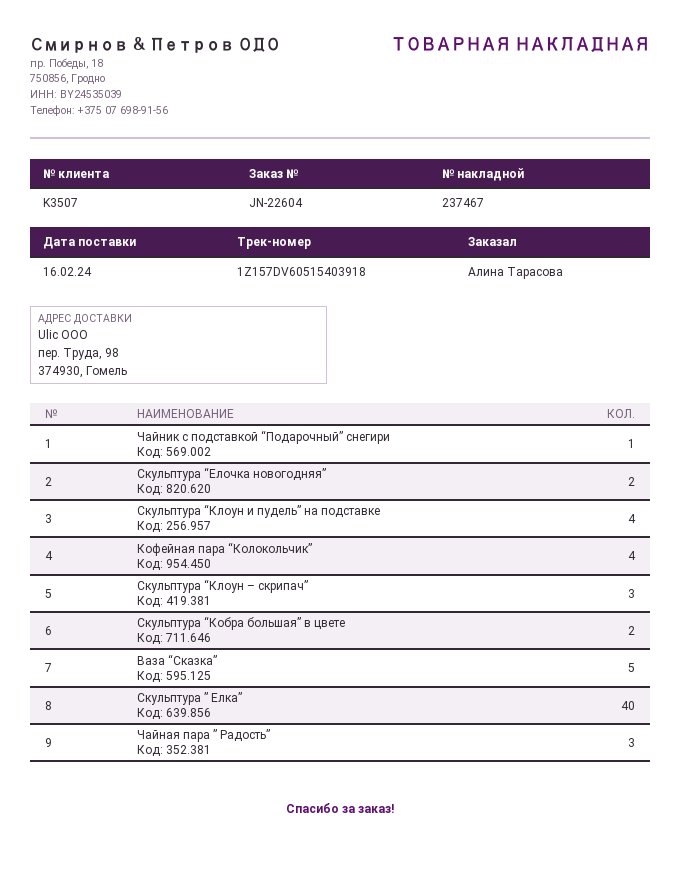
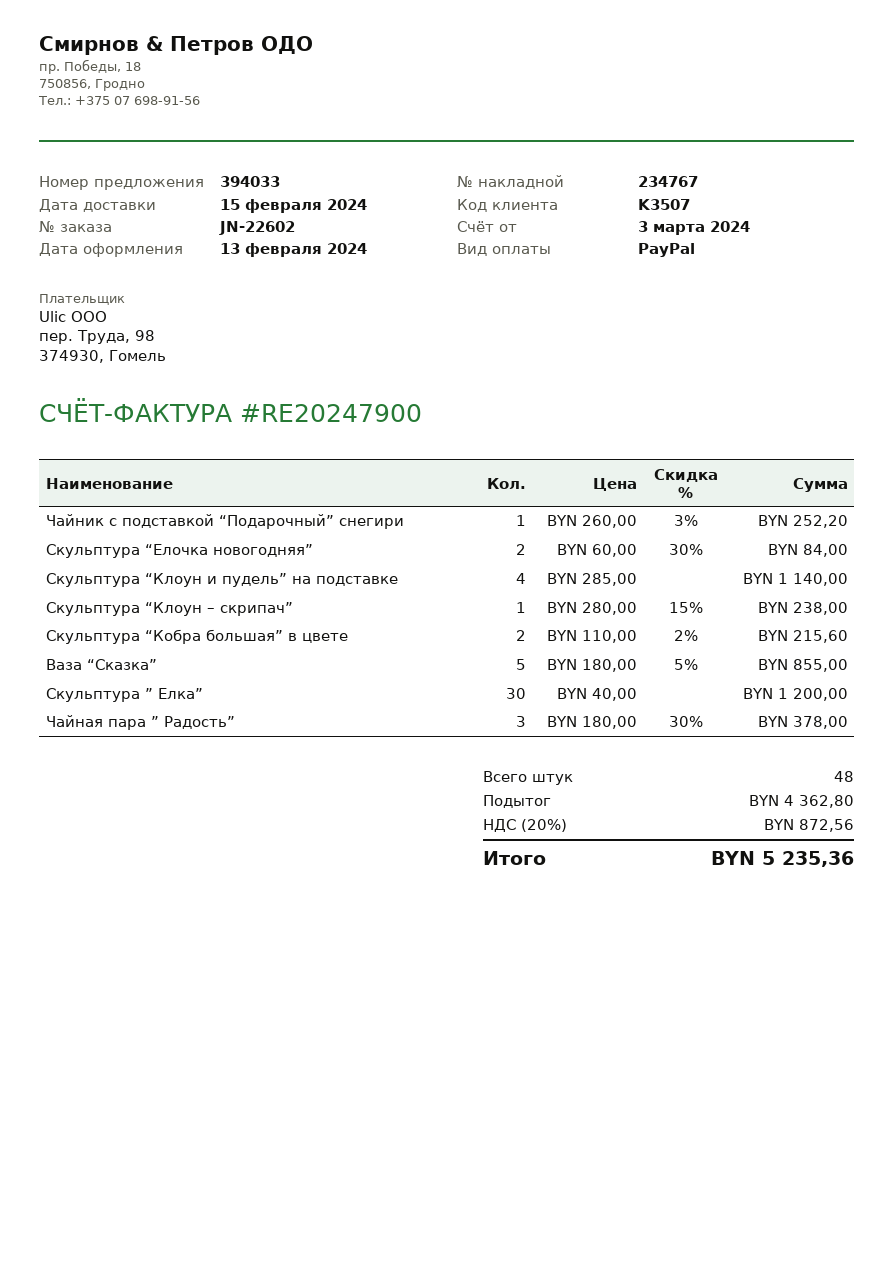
order number: JN-22604 -> JN-22602
delivery note number: 237467 -> 234767
delivery date: 2024-02-16 -> 2024-02-15
Кофейная пара “Колокольчик”: 4 -> none
Скульптура “Клоун – скрипач”: 3 -> 1
Скульптура ” Елка”: 40 -> 30

